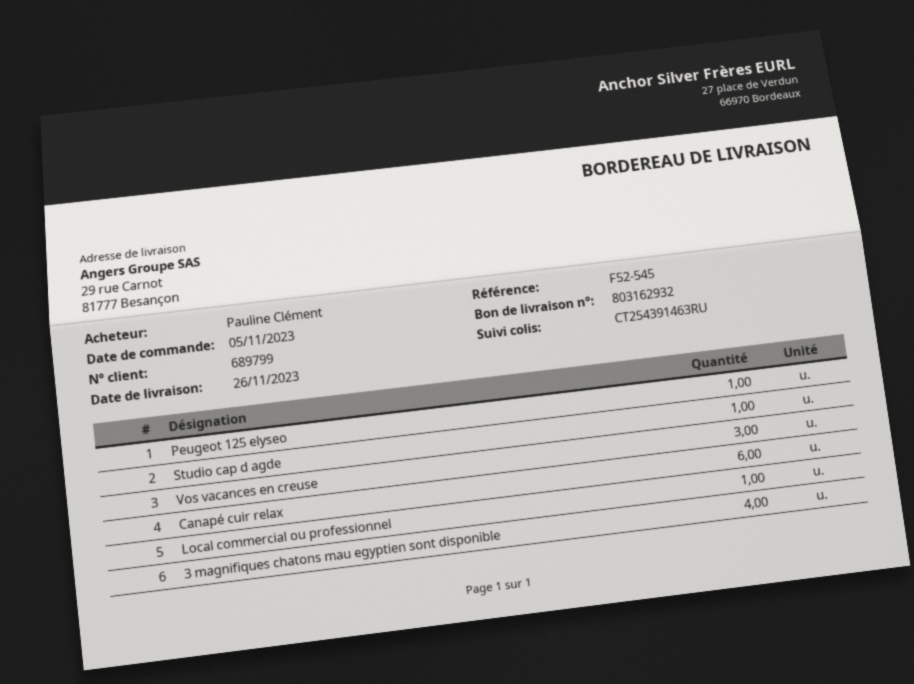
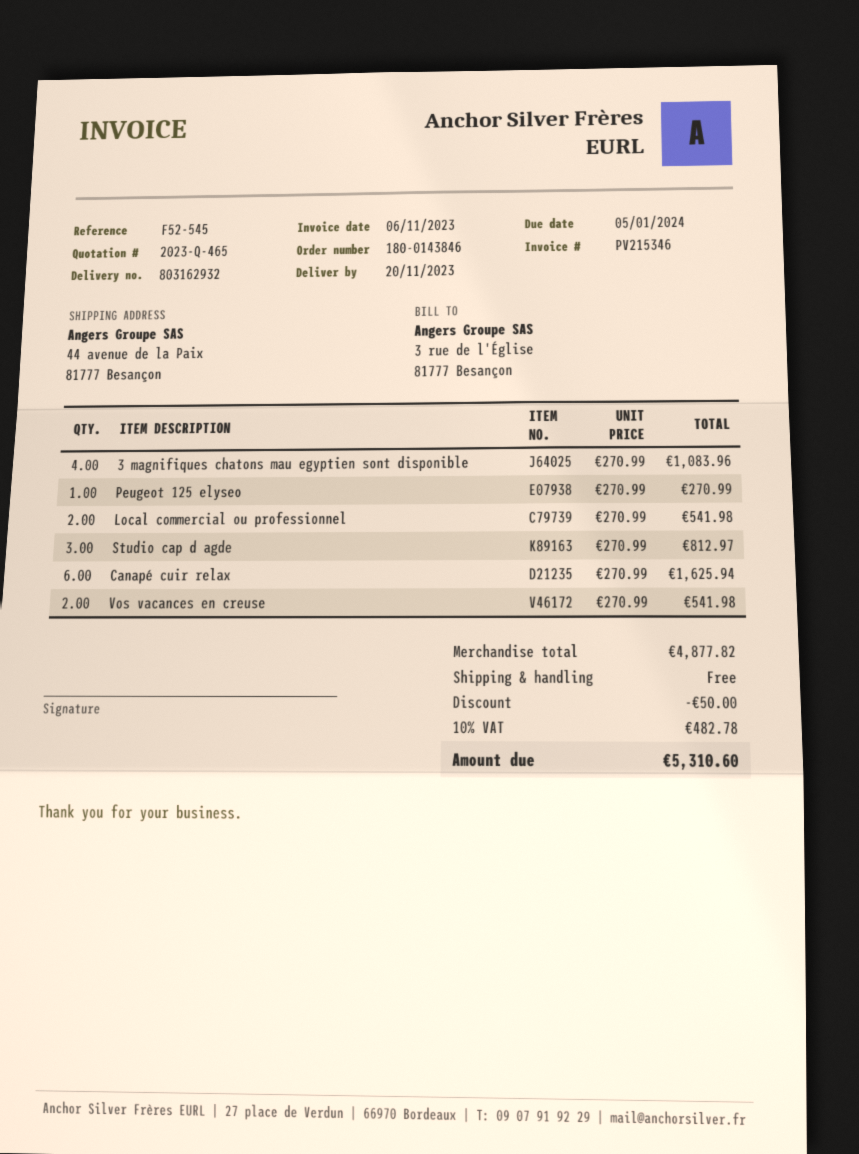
delivery date: 2023-11-26 -> 2023-11-20
ship to: 29 rue Carnot, 81777 Besançon -> 44 avenue de la Paix, 81777 Besançon
Studio cap d agde: 1 -> 3
Vos vacances en creuse: 3 -> 2
Local commercial ou professionnel: 1 -> 2

